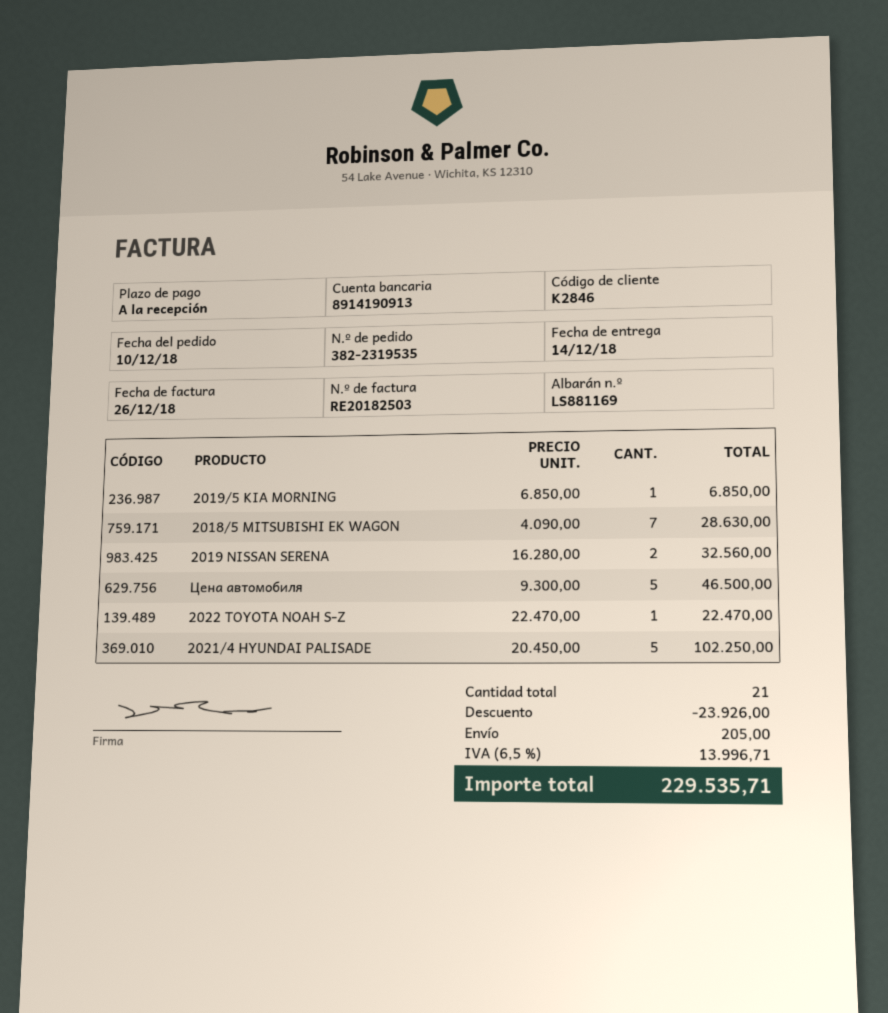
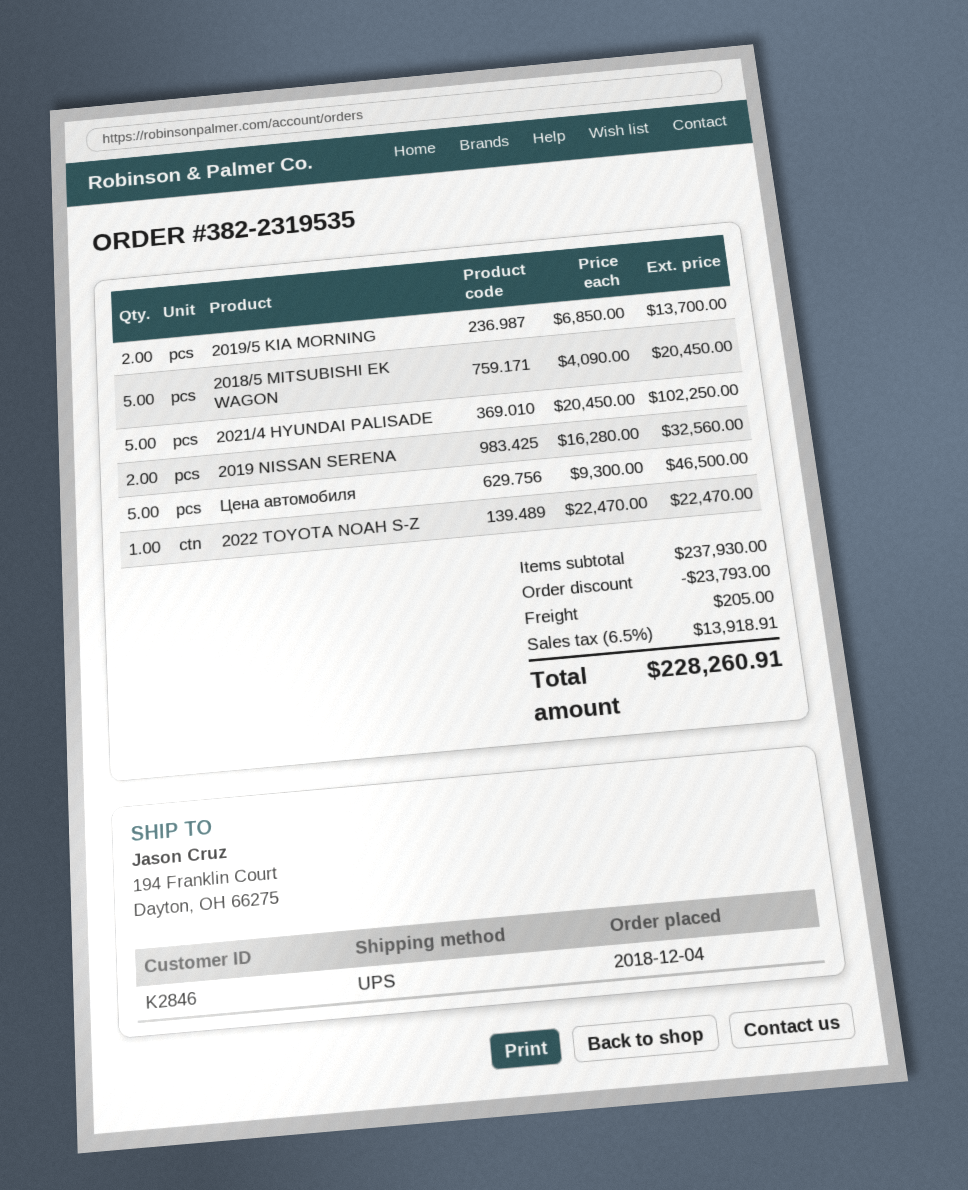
order date: 2018-12-10 -> 2018-12-04
2019/5 KIA MORNING: 1 x 6850.00 = 6850.00 -> 2 x 6850.00 = 13700.00
2018/5 MITSUBISHI EK WAGON: 7 x 4090.00 = 28630.00 -> 5 x 4090.00 = 20450.00
discount: 23926.00 -> 23793.00
tax: 6.5% = 13996.71 -> 6.5% = 13918.91
total: 229535.71 -> 228260.91

